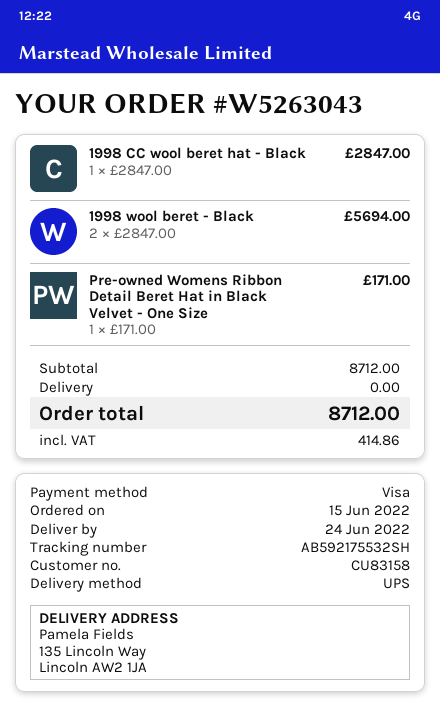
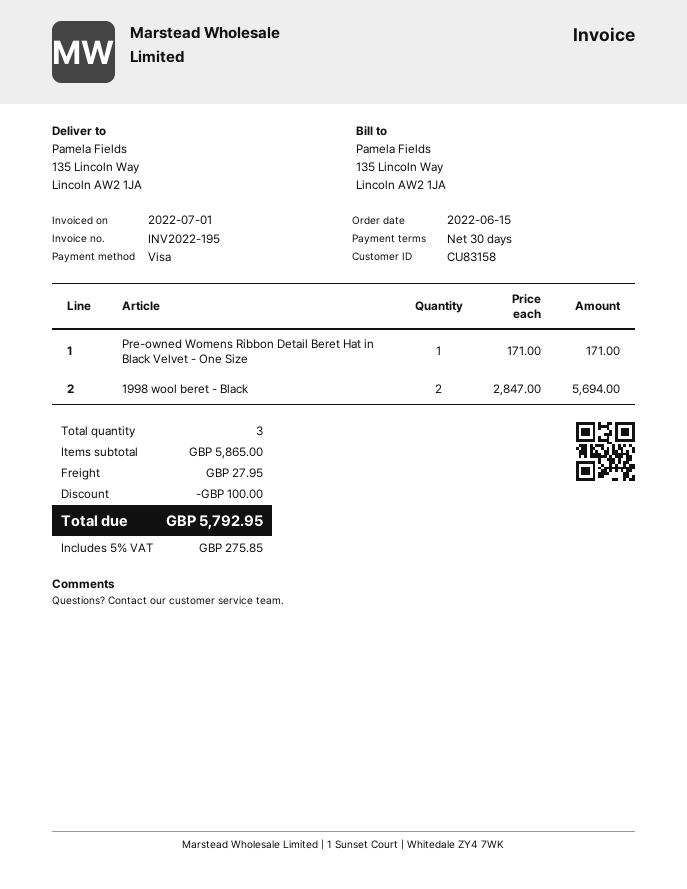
1998 CC wool beret hat - Black: 1 x 2847.00 = 2847.00 -> none
subtotal: 8712.00 -> 5865.00
discount: none -> 100.00
shipping: 0.00 -> 27.95
tax: 414.86 -> 275.85
total: 8712.00 -> 5792.95

